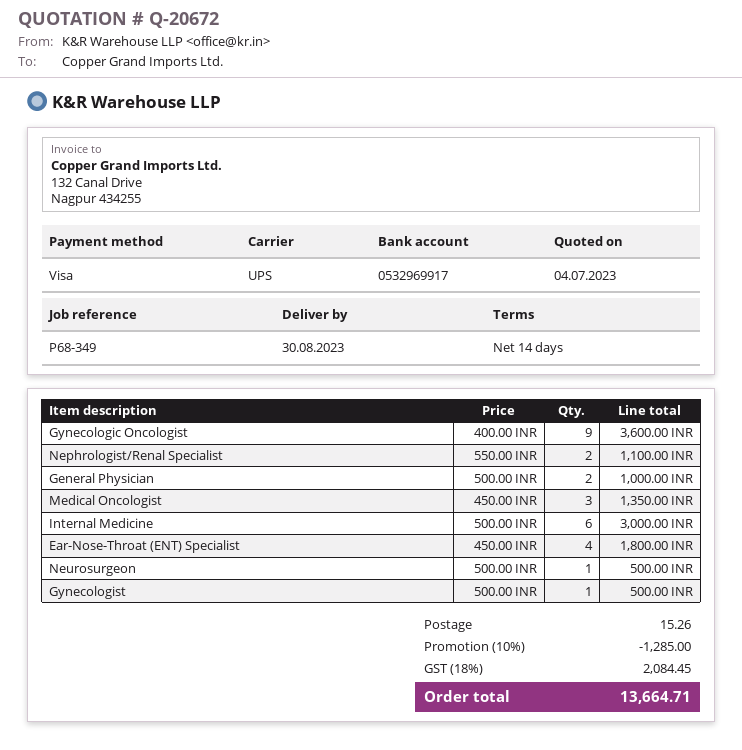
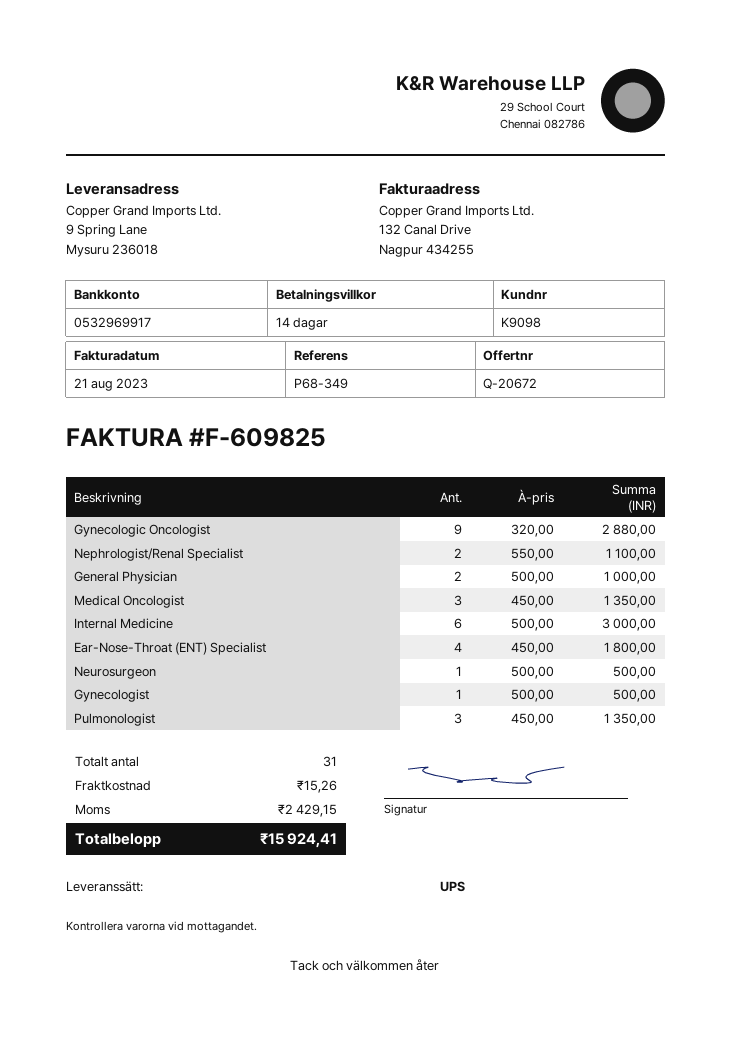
Gynecologic Oncologist: 9 x 400.00 = 3600.00 -> 9 x 320.00 = 2880.00
Pulmonologist: none -> 3 x 450.00 = 1350.00
discount: 10% = 1285.00 -> none
tax: 2084.45 -> 2429.15
total: 13664.71 -> 15924.41

